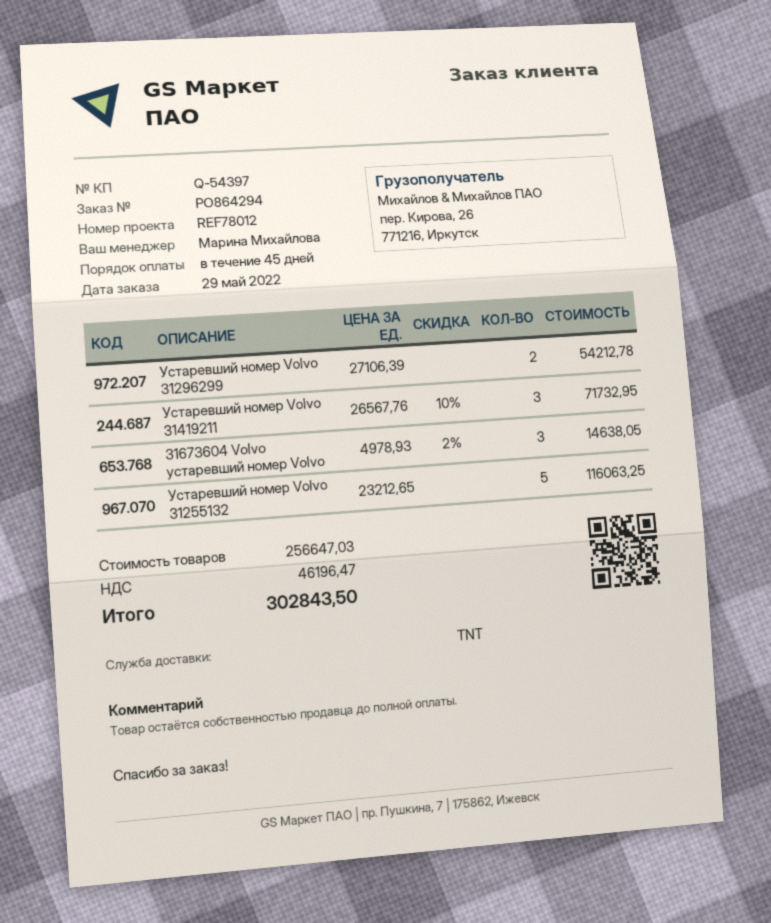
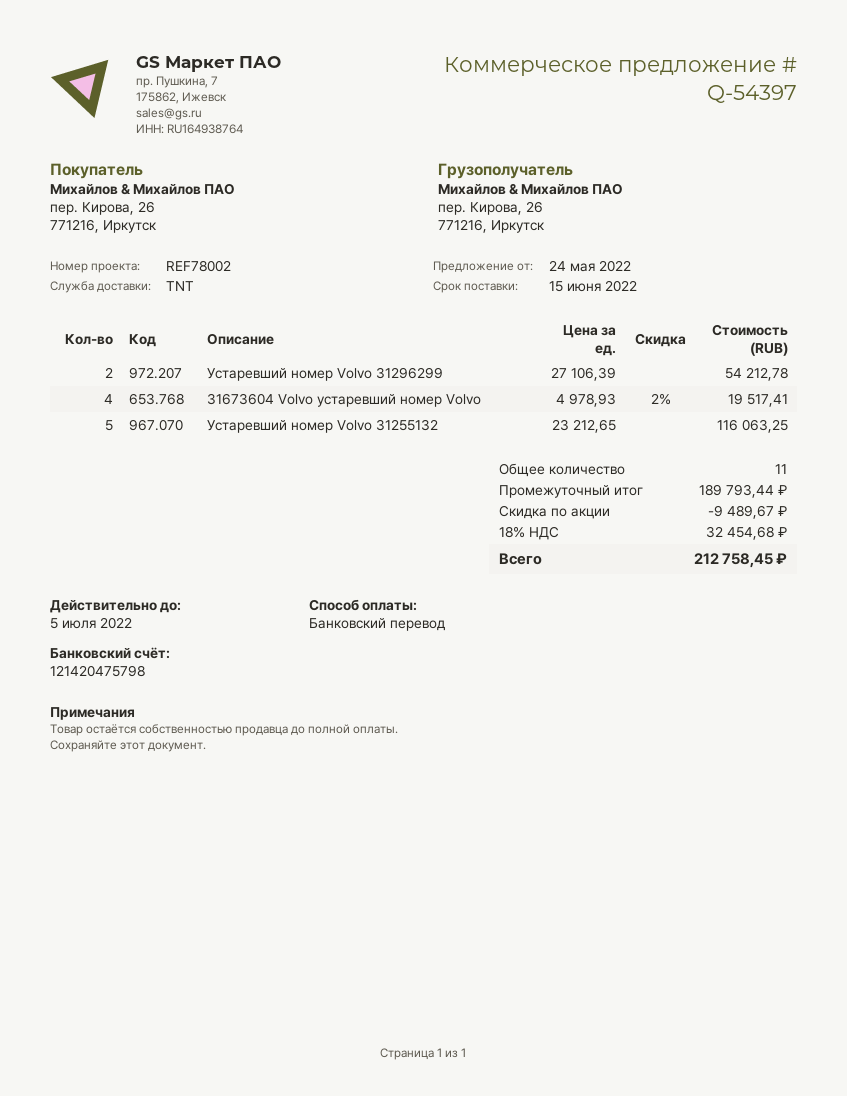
reference: REF78012 -> REF78002
Устаревший номер Volvo 31419211: 3 x 26567.76 - 10% = 71732.95 -> none
31673604 Volvo устаревший номер Volvo: 3 x 4978.93 - 2% = 14638.05 -> 4 x 4978.93 - 2% = 19517.41
subtotal: 256647.03 -> 189793.44
discount: none -> 9489.67
tax: 46196.47 -> 32454.68
total: 302843.50 -> 212758.45

